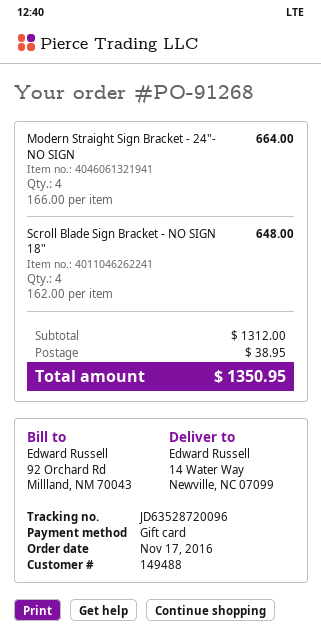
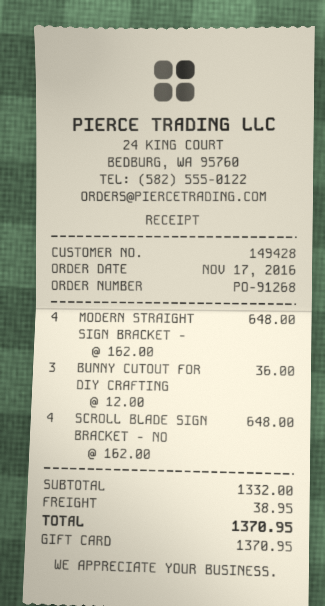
customer number: 149488 -> 149428
Modern Straight Sign Bracket - 24"- NO SIGN: 4 x 166.00 = 664.00 -> 4 x 162.00 = 648.00
BUNNY CUTOUT FOR DIY CRAFTING: none -> 3 x 12.00 = 36.00
subtotal: 1312.00 -> 1332.00
total: 1350.95 -> 1370.95

